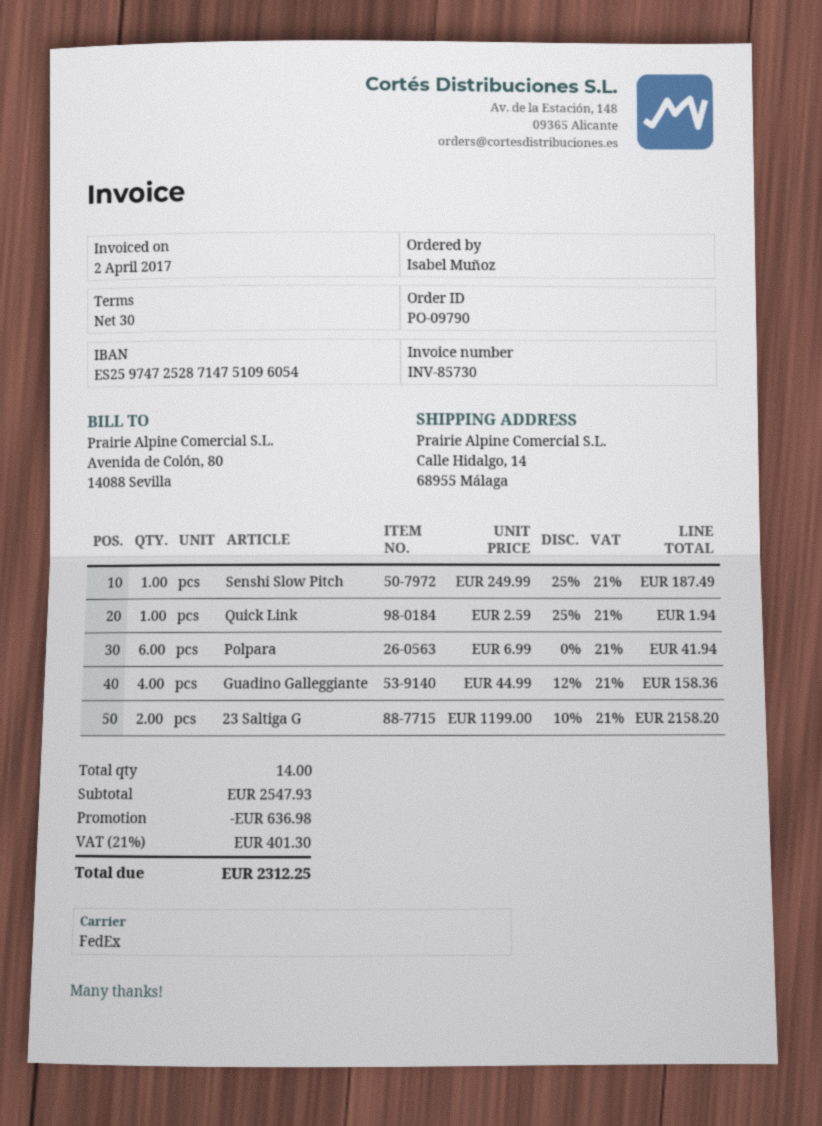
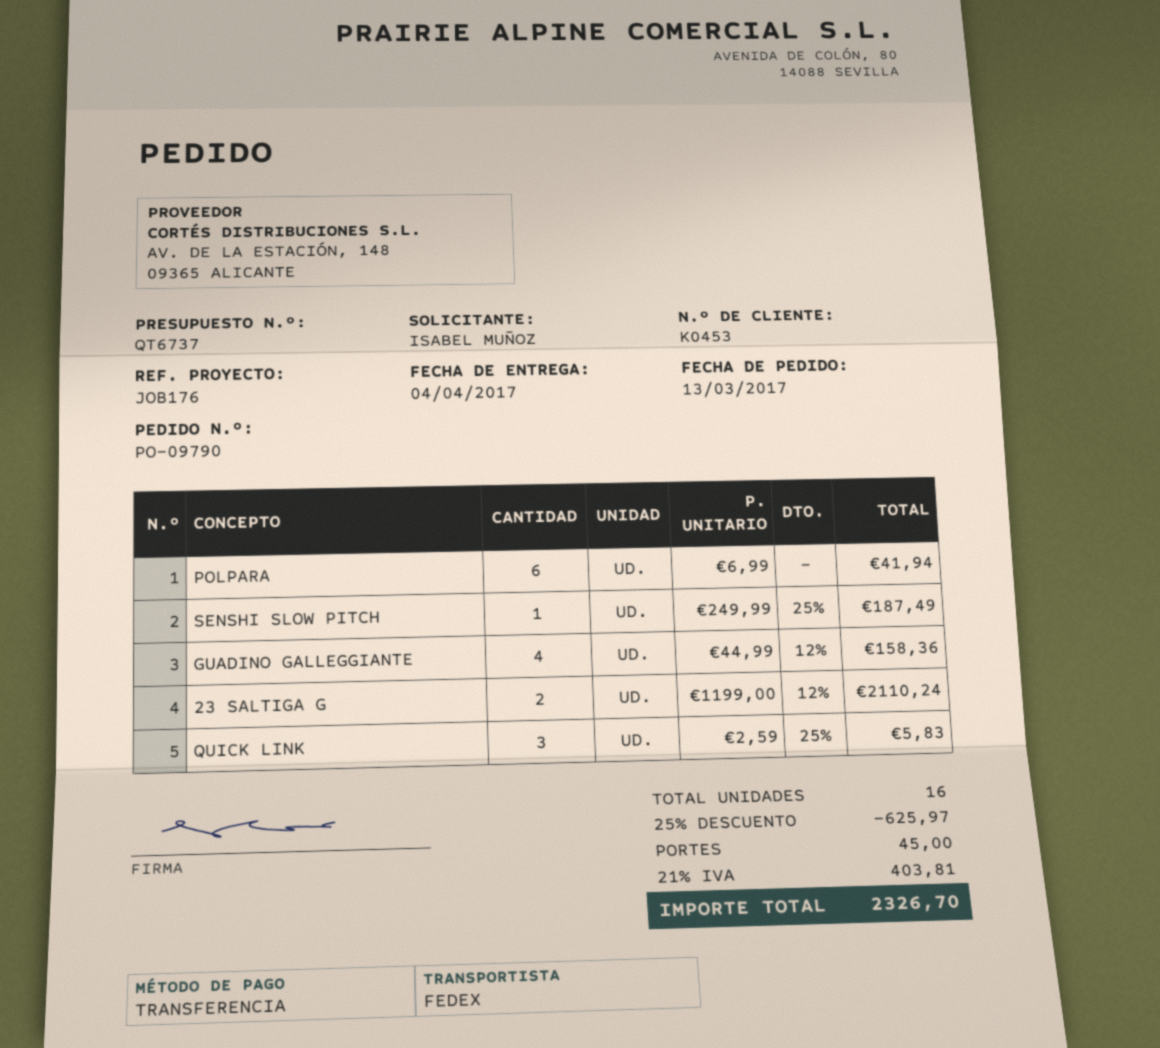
Quick Link: 1 x 2.59 - 25% = 1.94 -> 3 x 2.59 - 25% = 5.83
23 Saltiga G: 2 x 1199.00 - 10% = 2158.20 -> 2 x 1199.00 - 12% = 2110.24
total quantity: 14 -> 16
discount: 636.98 -> 625.97
shipping: none -> 45.00
tax: 21% = 401.30 -> 21% = 403.81
total: 2312.25 -> 2326.70

